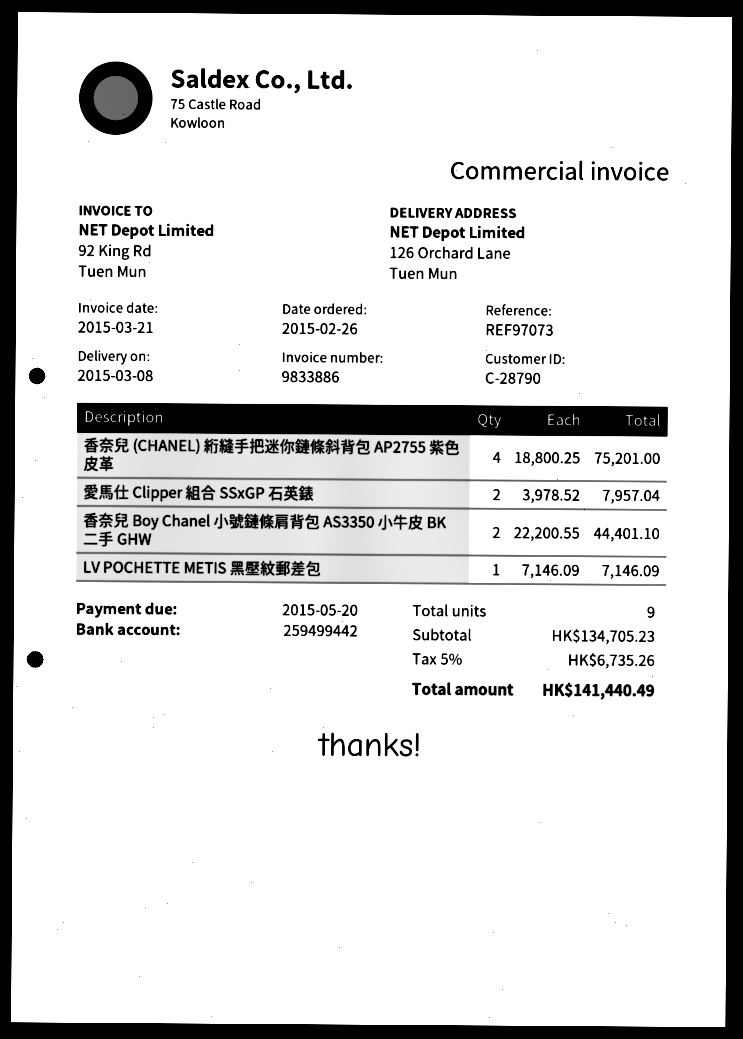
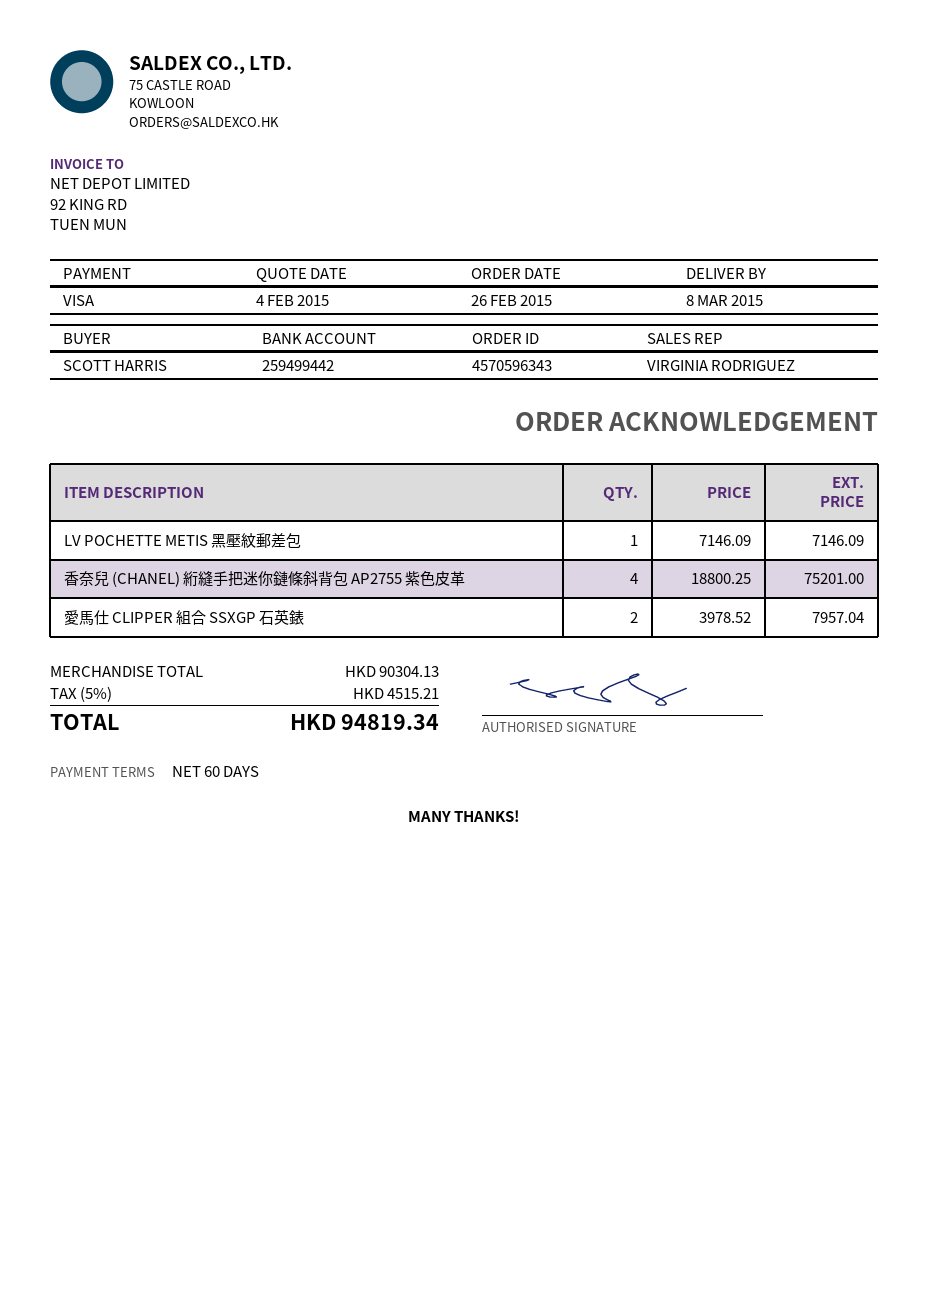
香奈兒 Boy Chanel 小號鏈條肩背包 AS3350 小牛皮 BK 二手 GHW: 2 x 22200.55 = 44401.10 -> none
subtotal: 134705.23 -> 90304.13
tax: 5% = 6735.26 -> 5% = 4515.21
total: 141440.49 -> 94819.34

